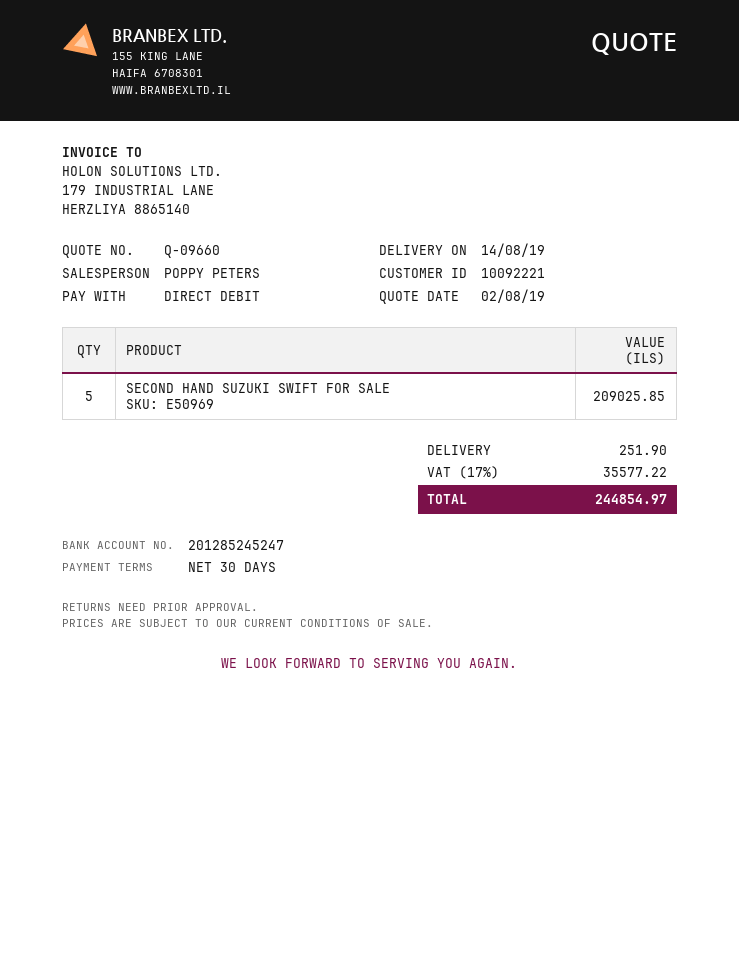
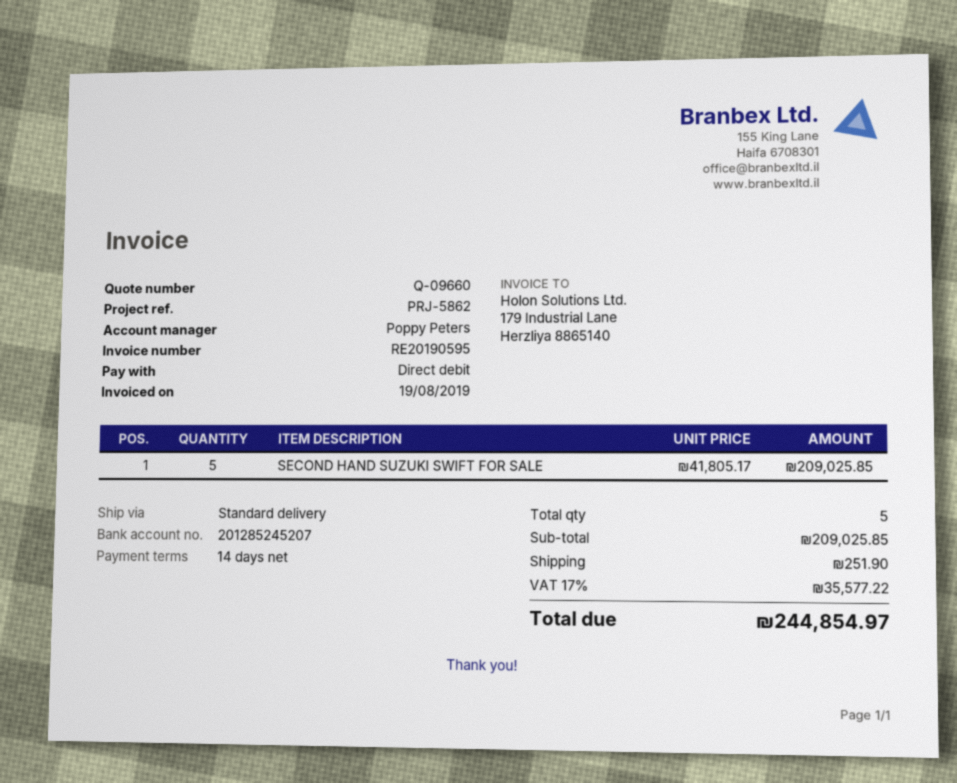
payment terms: 30 days -> 14 days
bank account: 201285245247 -> 201285245207

